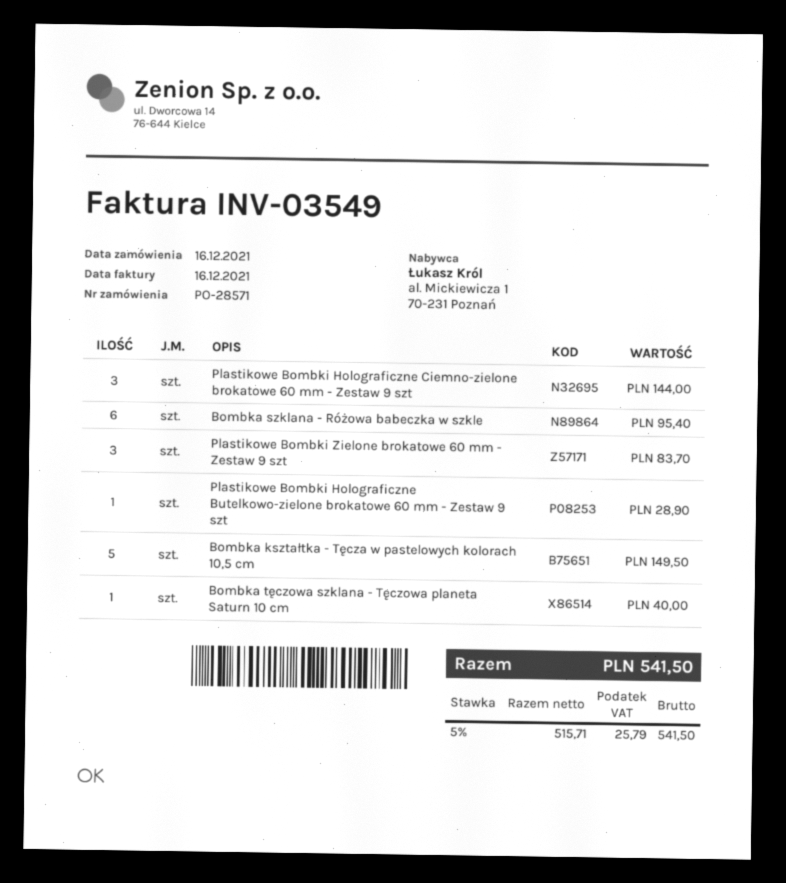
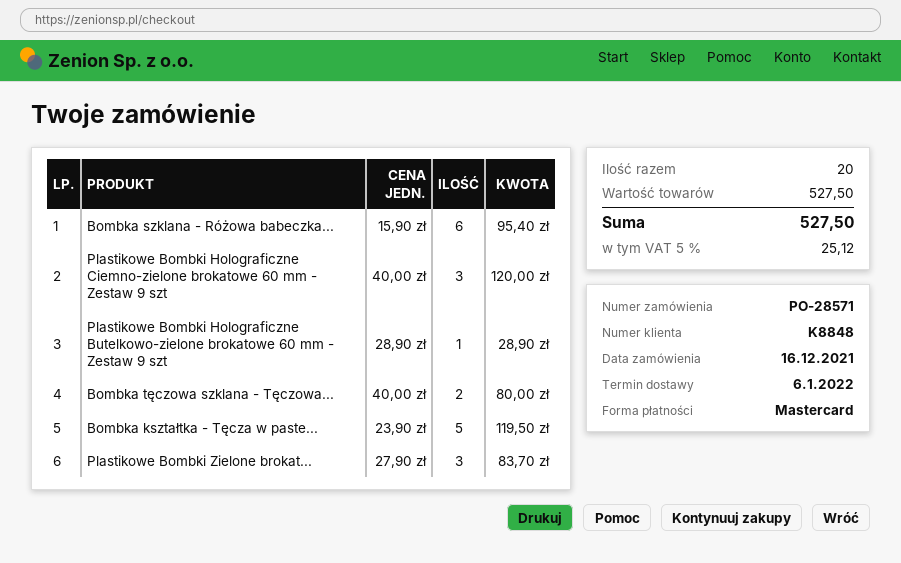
Plastikowe Bombki Holograficzne Ciemno-zielone brokatowe 60 mm - Zestaw 9 szt: 3 for 144.00 -> 3 for 120.00
Bombka kształtka - Tęcza w pastelowych kolorach 10,5 cm: 5 for 149.50 -> 5 for 119.50
Bombka tęczowa szklana - Tęczowa planeta Saturn 10 cm: 1 for 40.00 -> 2 for 80.00
tax: 5% = 25.79 -> 5% = 25.12
total: 541.50 -> 527.50

